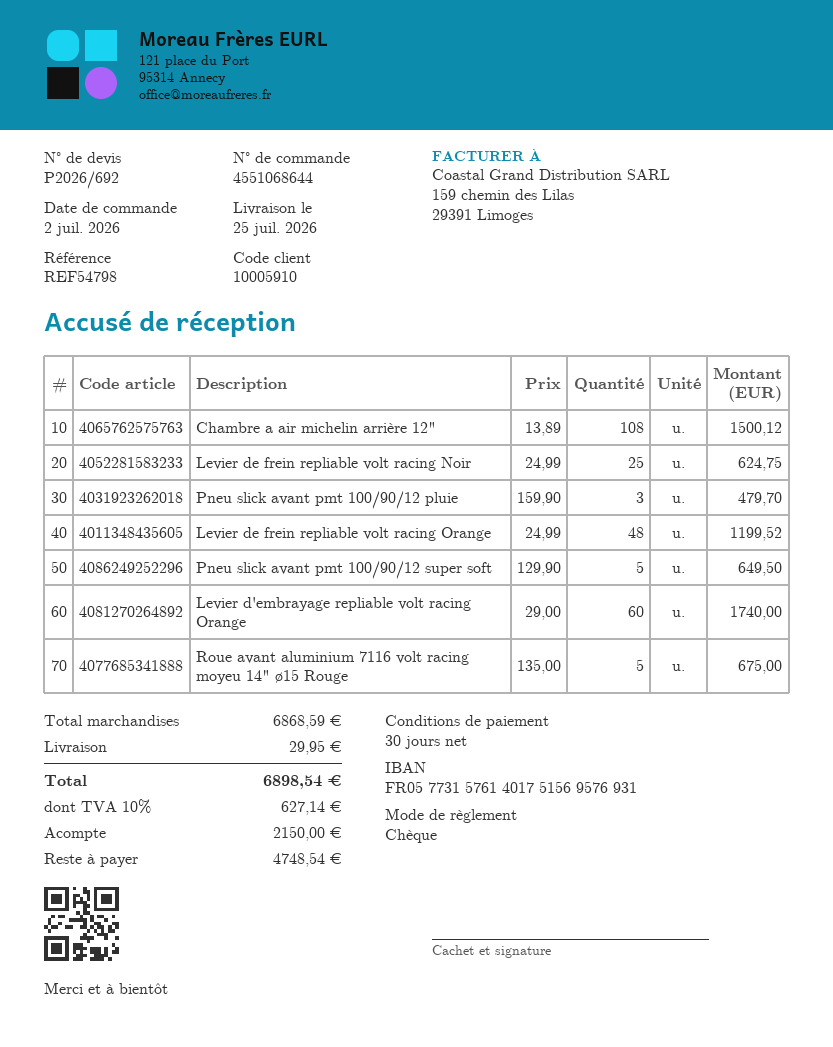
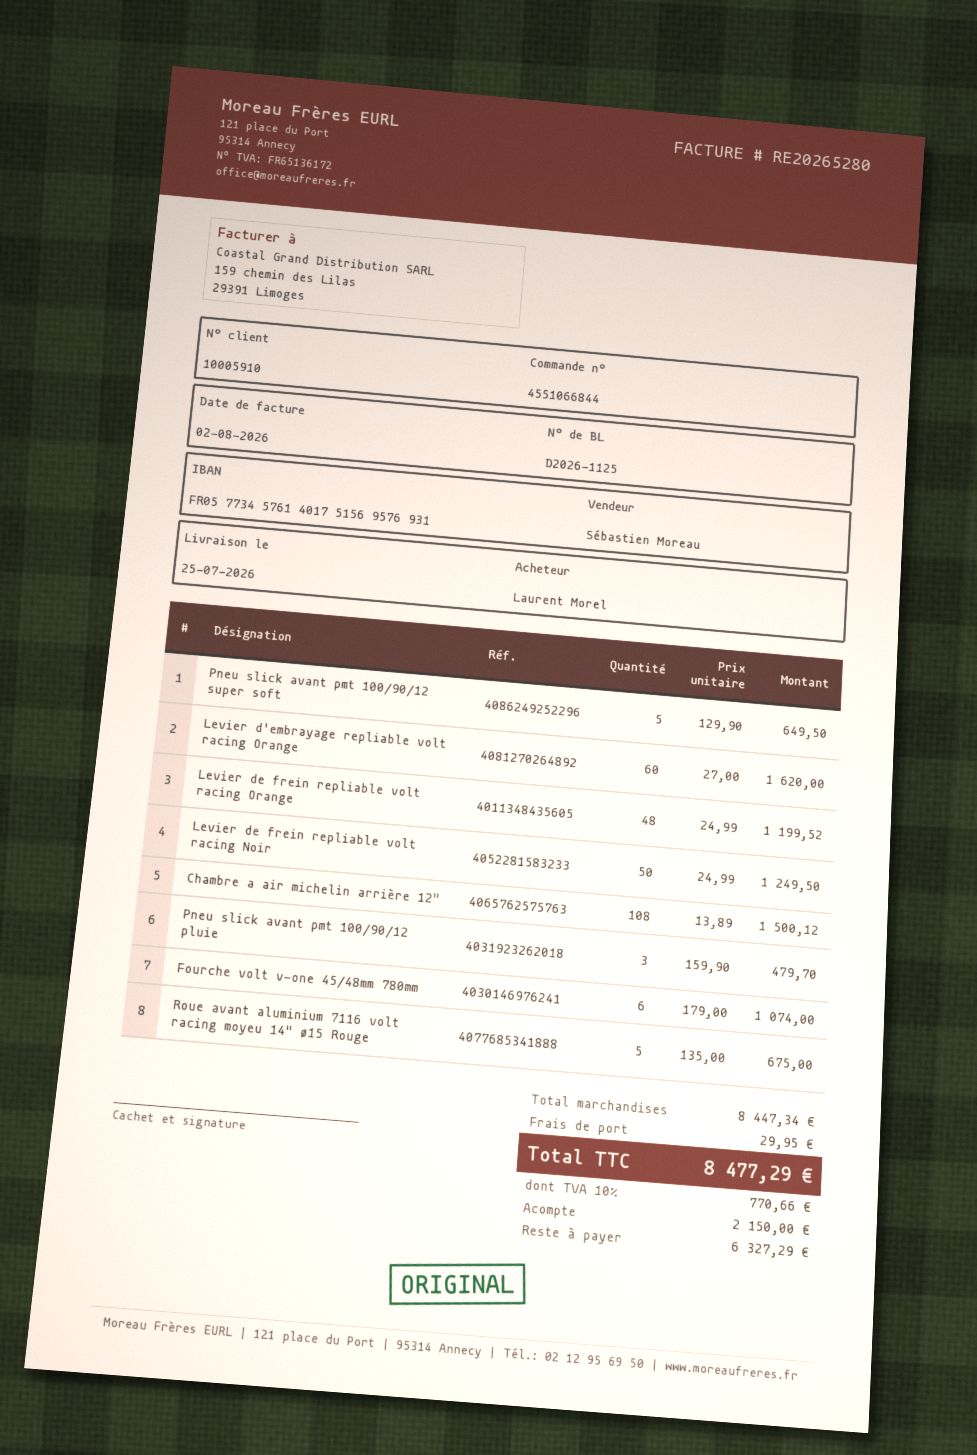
order number: 4551068644 -> 4551066844
bank account: FR0577315761401751569576931 -> FR0577345761401751569576931
Levier de frein repliable volt racing Noir: 25 x 24.99 = 624.75 -> 50 x 24.99 = 1249.50
Levier d'embrayage repliable volt racing Orange: 60 x 29.00 = 1740.00 -> 60 x 27.00 = 1620.00
Fourche volt v-one 45/48mm 780mm: none -> 6 x 179.00 = 1074.00
subtotal: 6868.59 -> 8447.34
tax: 10% = 627.14 -> 10% = 770.66
total: 6898.54 -> 8477.29
balance: 4748.54 -> 6327.29

